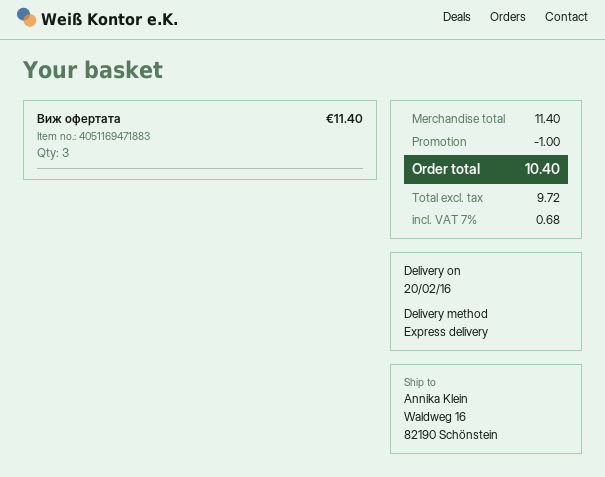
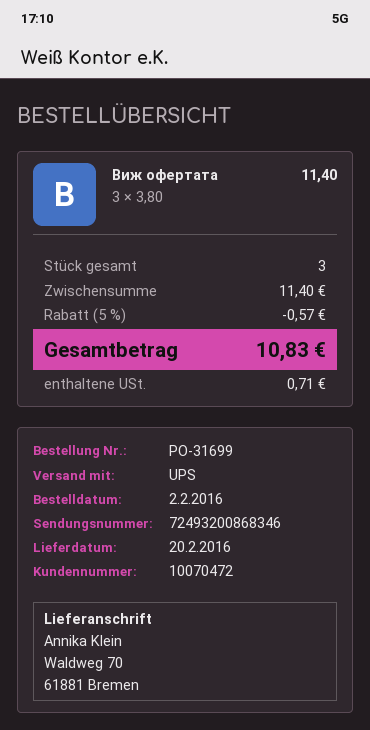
shipping method: express -> UPS
ship to: Waldweg 16, 82190 Schönstein -> Waldweg 70, 61881 Bremen
discount: 1.00 -> 0.57
tax: 0.68 -> 0.71
total: 10.40 -> 10.83

